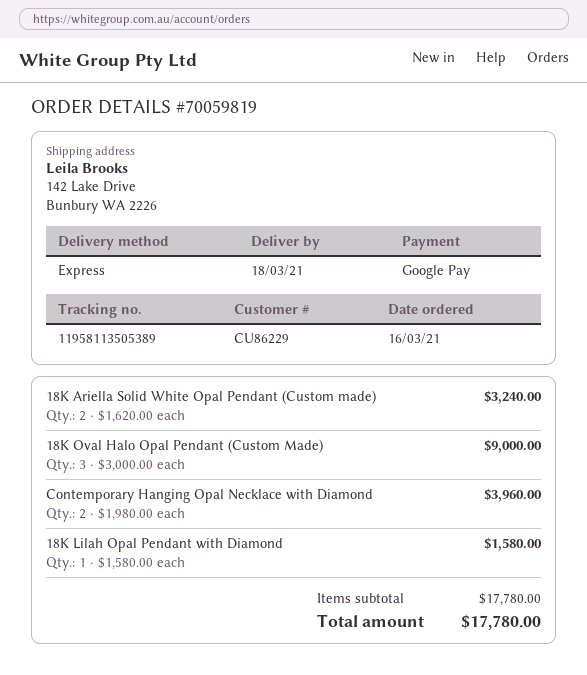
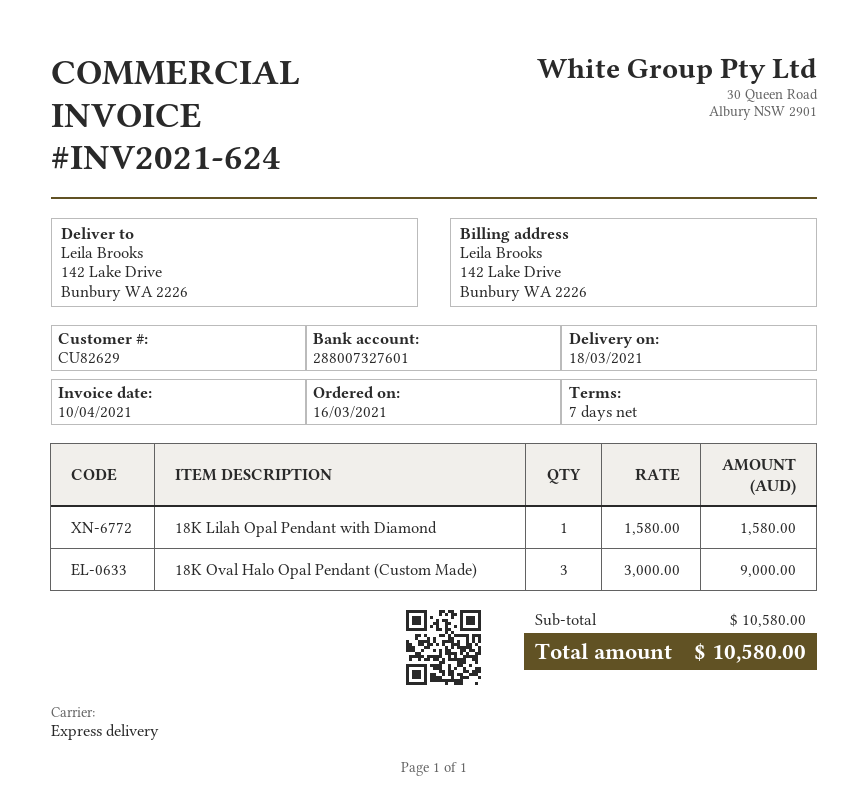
customer number: CU86229 -> CU82629
18K Ariella Solid White Opal Pendant (Custom made): 2 x 1620.00 = 3240.00 -> none
Contemporary Hanging Opal Necklace with Diamond: 2 x 1980.00 = 3960.00 -> none
subtotal: 17780.00 -> 10580.00
total: 17780.00 -> 10580.00

